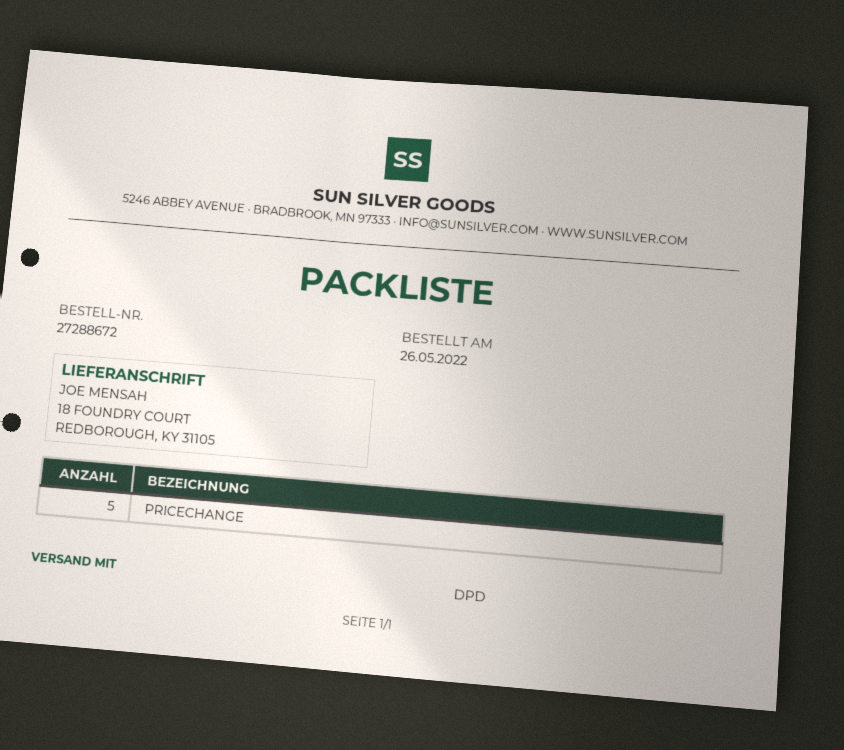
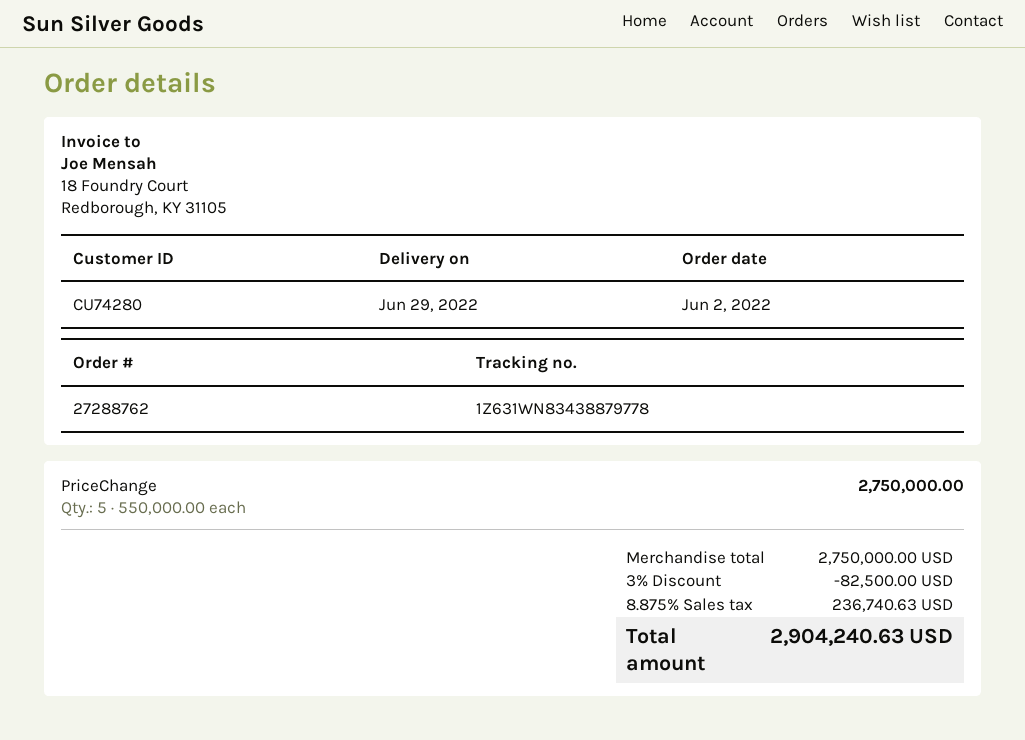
order number: 27288672 -> 27288762
order date: 2022-05-26 -> 2022-06-02

